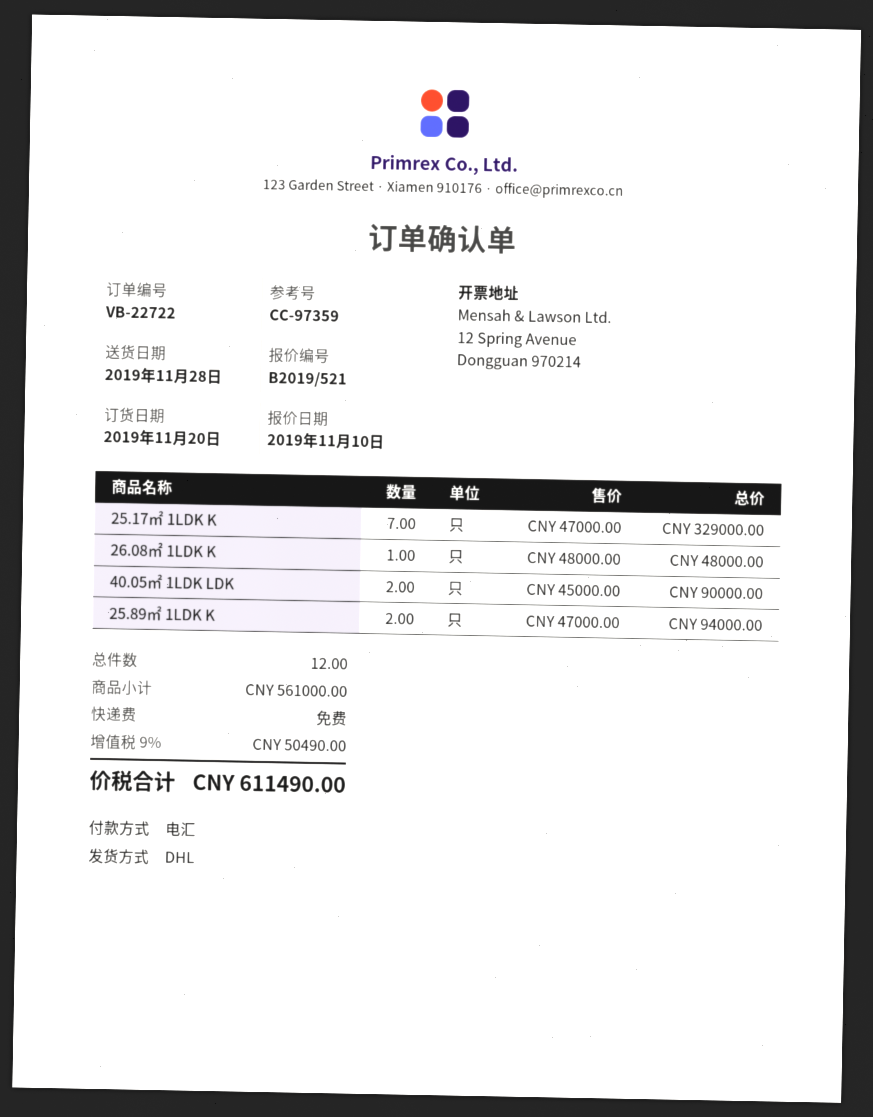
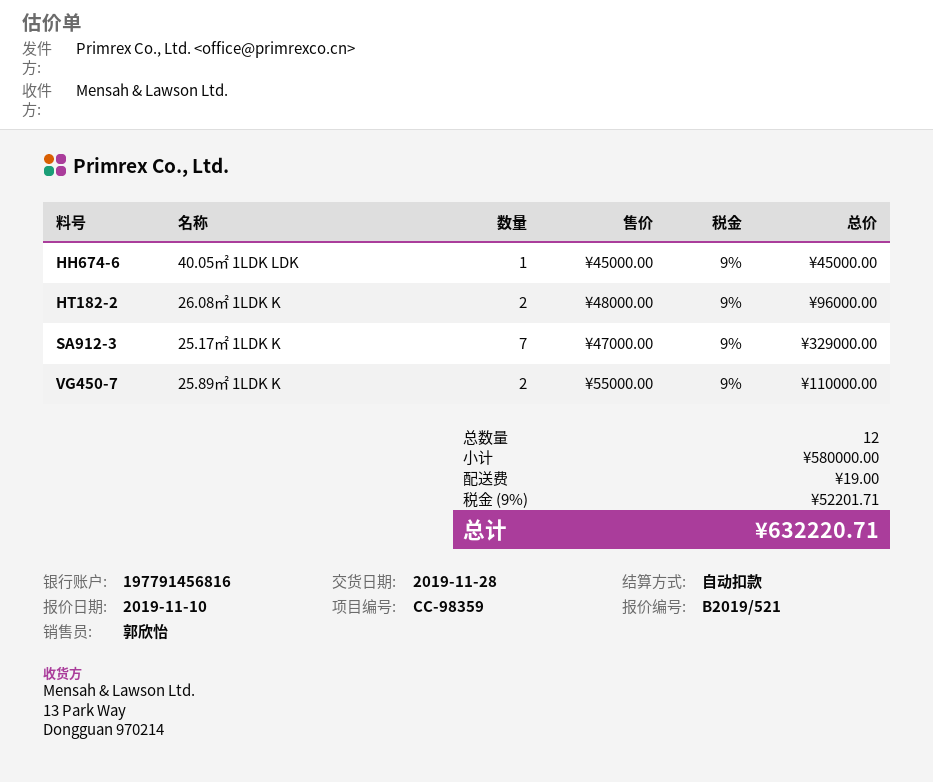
reference: CC-97359 -> CC-98359
payment method: bank transfer -> direct debit
26.08㎡ 1LDK K: 1 x 48000.00 = 48000.00 -> 2 x 48000.00 = 96000.00
40.05㎡ 1LDK LDK: 2 x 45000.00 = 90000.00 -> 1 x 45000.00 = 45000.00
25.89㎡ 1LDK K: 2 x 47000.00 = 94000.00 -> 2 x 55000.00 = 110000.00
subtotal: 561000.00 -> 580000.00
shipping: 0.00 -> 19.00
tax: 9% = 50490.00 -> 9% = 52201.71
total: 611490.00 -> 632220.71

